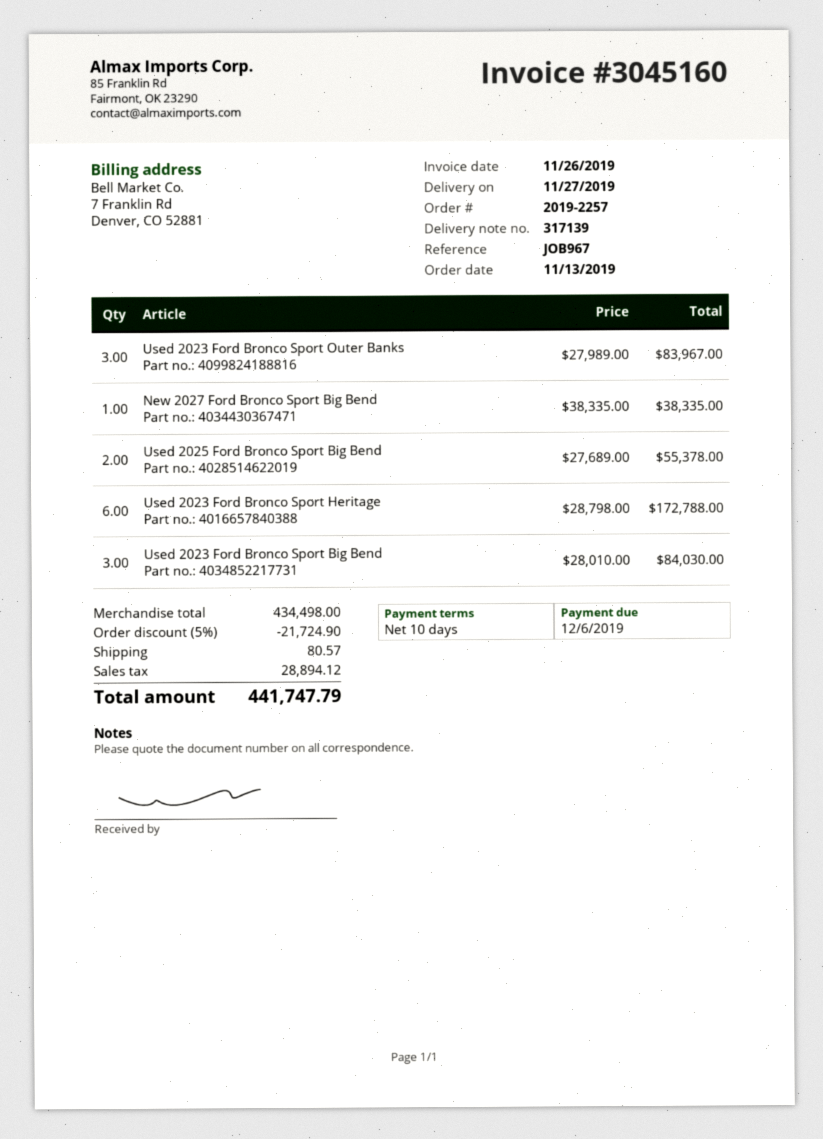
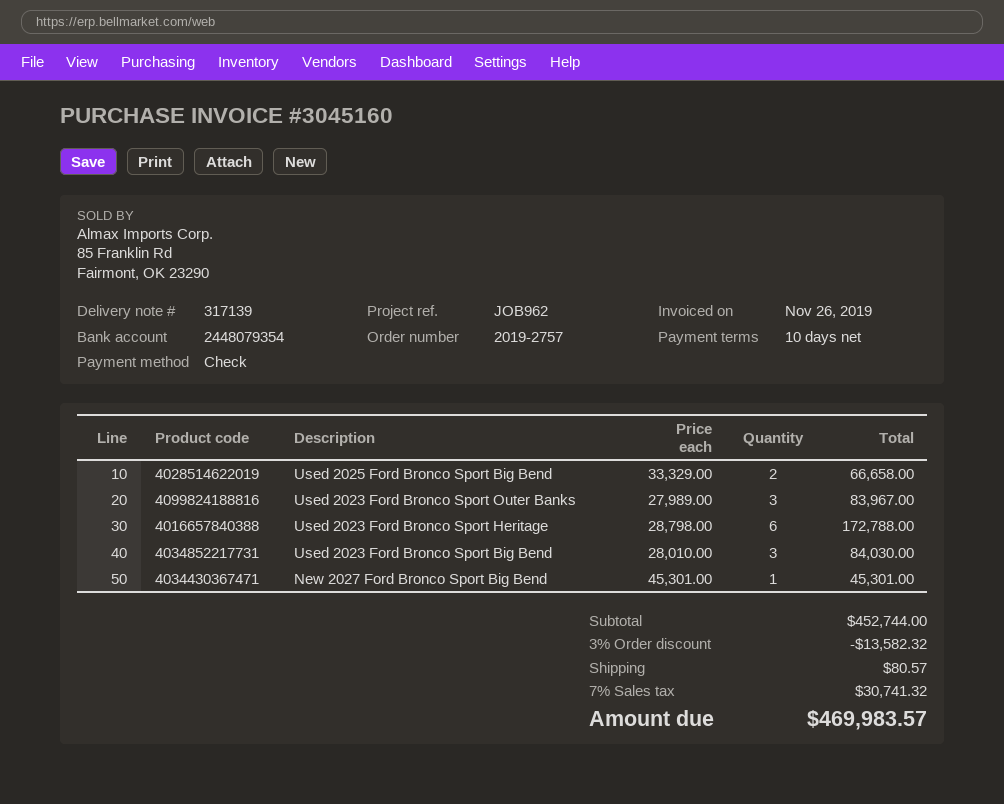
order number: 2019-2257 -> 2019-2757
reference: JOB967 -> JOB962
New 2027 Ford Bronco Sport Big Bend: 1 x 38335.00 = 38335.00 -> 1 x 45301.00 = 45301.00
Used 2025 Ford Bronco Sport Big Bend: 2 x 27689.00 = 55378.00 -> 2 x 33329.00 = 66658.00
subtotal: 434498.00 -> 452744.00
discount: 5% = 21724.90 -> 3% = 13582.32
tax: 28894.12 -> 30741.32
total: 441747.79 -> 469983.57

